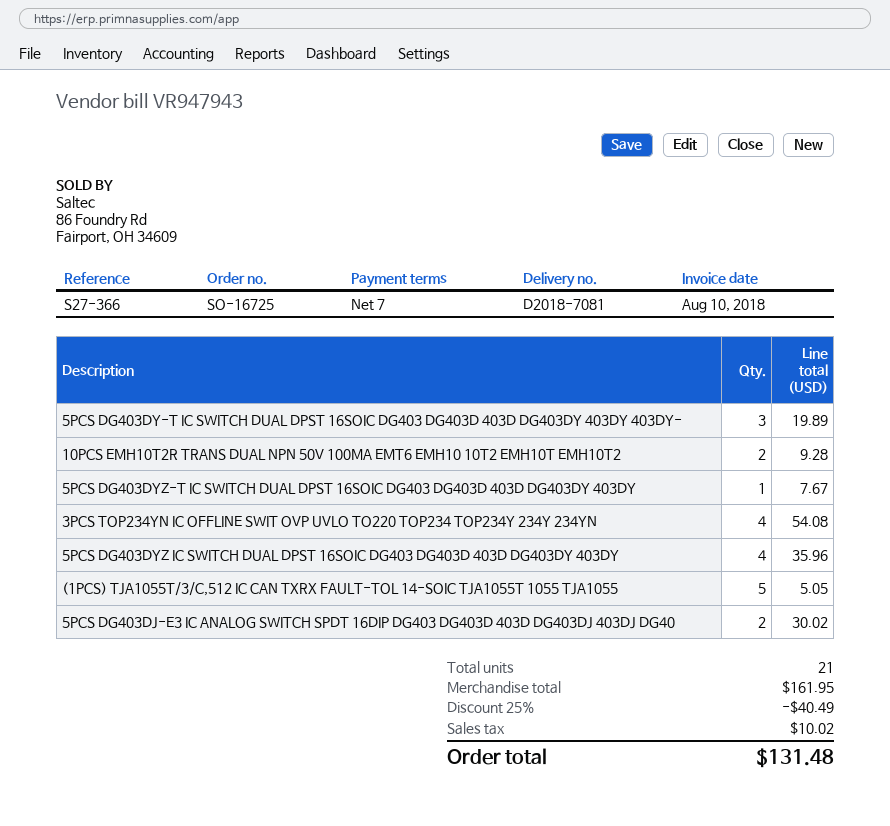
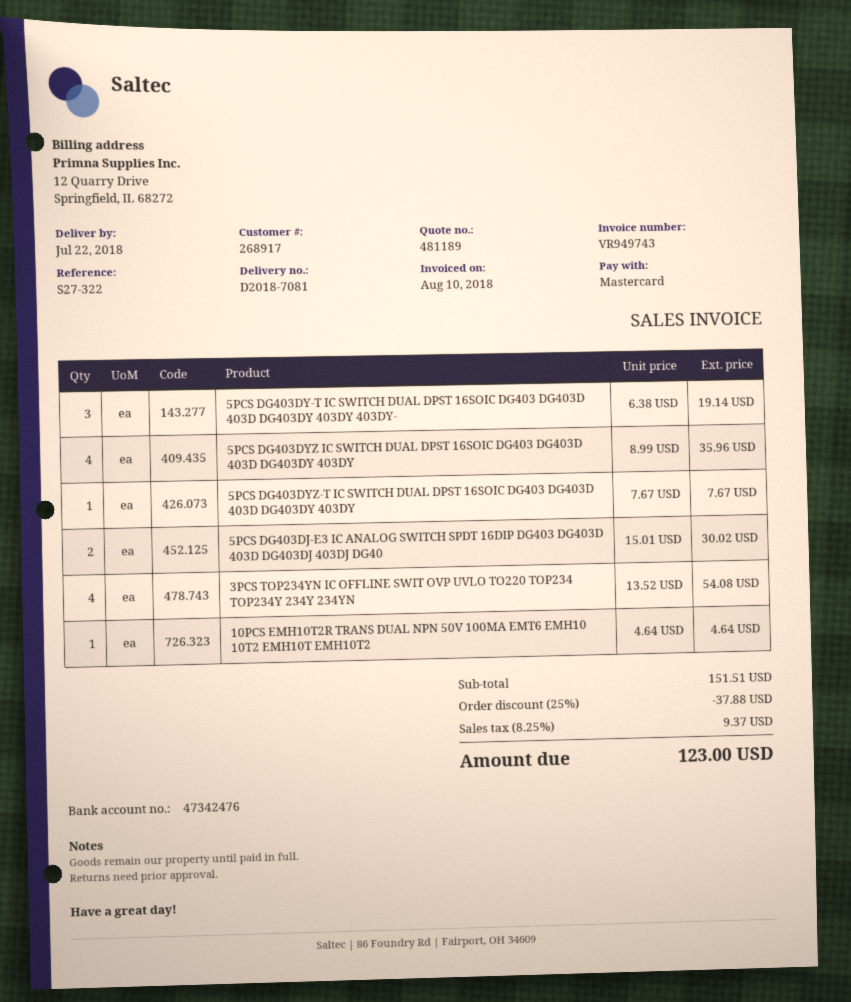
invoice number: VR947943 -> VR949743
reference: S27-366 -> S27-322
5PCS DG403DY-T IC SWITCH DUAL DPST 16SOIC DG403 DG403D 403D DG403DY 403DY 403DY-: 3 for 19.89 -> 3 for 19.14
10PCS EMH10T2R TRANS DUAL NPN 50V 100MA EMT6 EMH10 10T2 EMH10T EMH10T2: 2 for 9.28 -> 1 for 4.64
(1PCS) TJA1055T/3/C,512 IC CAN TXRX FAULT-TOL 14-SOIC TJA1055T 1055 TJA1055: 5 for 5.05 -> none
subtotal: 161.95 -> 151.51
discount: 25% = 40.49 -> 25% = 37.88
tax: 10.02 -> 9.37
total: 131.48 -> 123.00

